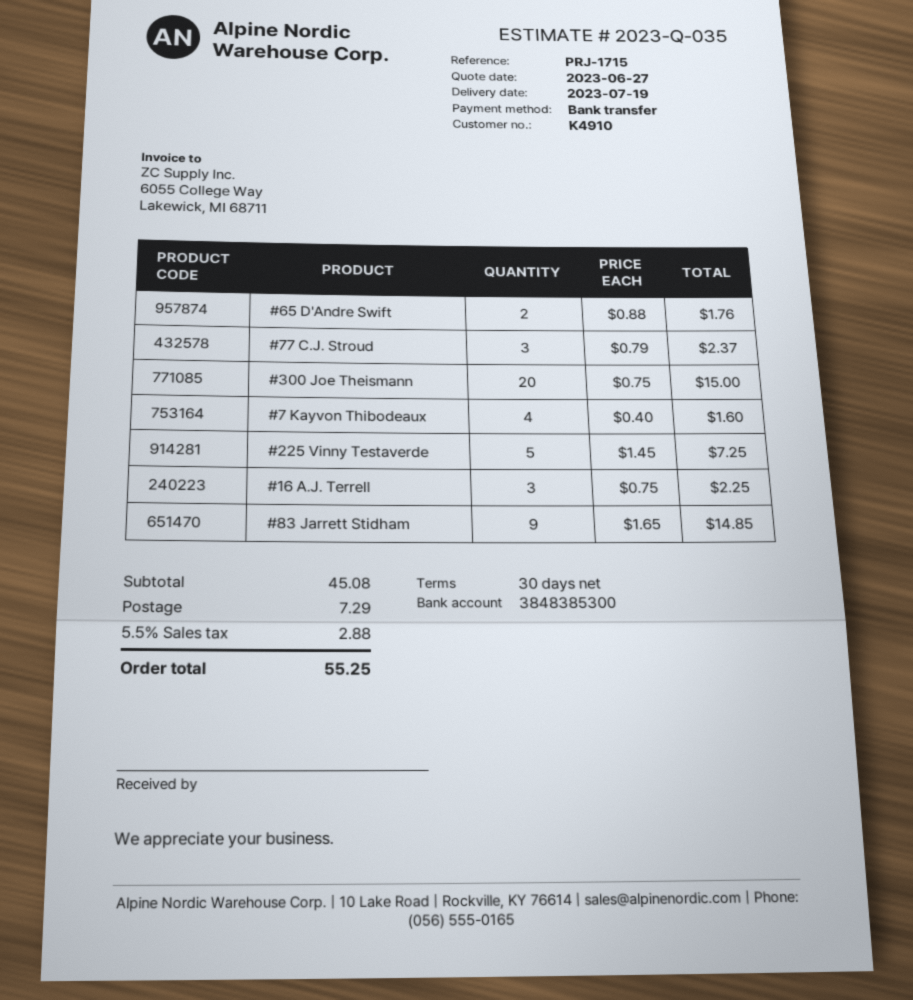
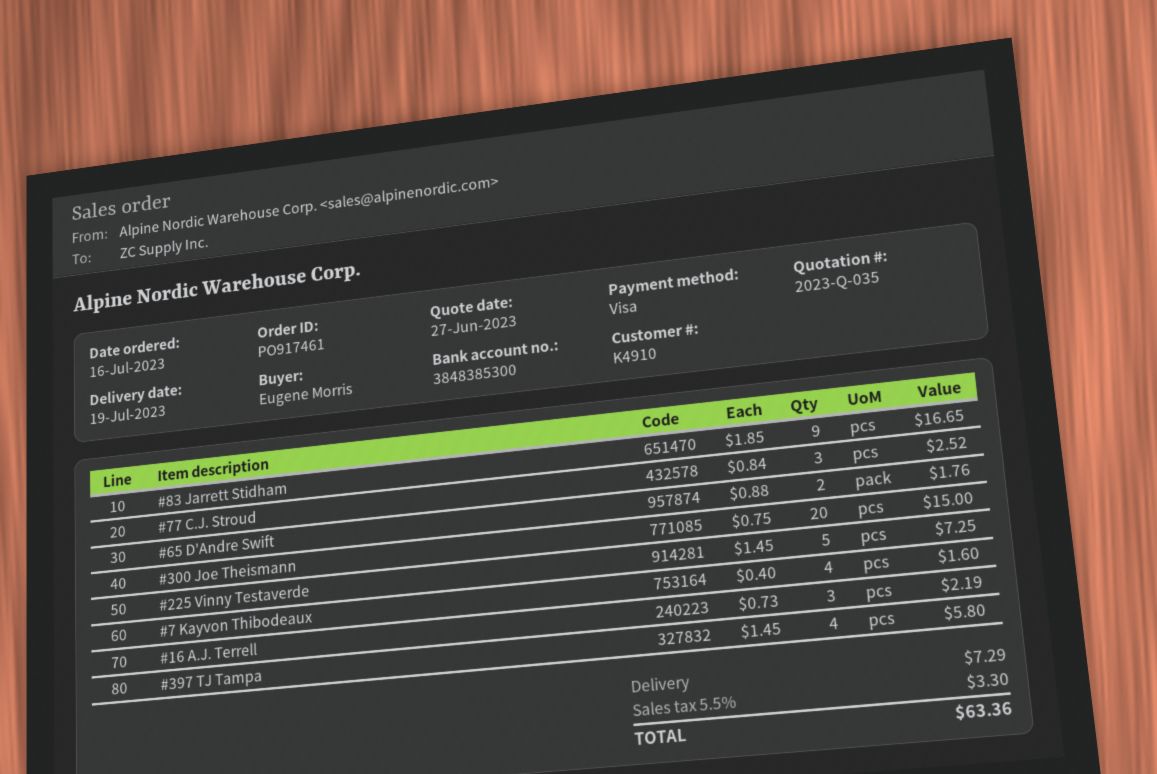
payment method: bank transfer -> Visa
#77 C.J. Stroud: 3 x 0.79 = 2.37 -> 3 x 0.84 = 2.52
#16 A.J. Terrell: 3 x 0.75 = 2.25 -> 3 x 0.73 = 2.19
#83 Jarrett Stidham: 9 x 1.65 = 14.85 -> 9 x 1.85 = 16.65
#397 TJ Tampa: none -> 4 x 1.45 = 5.80
tax: 5.5% = 2.88 -> 5.5% = 3.30
total: 55.25 -> 63.36

